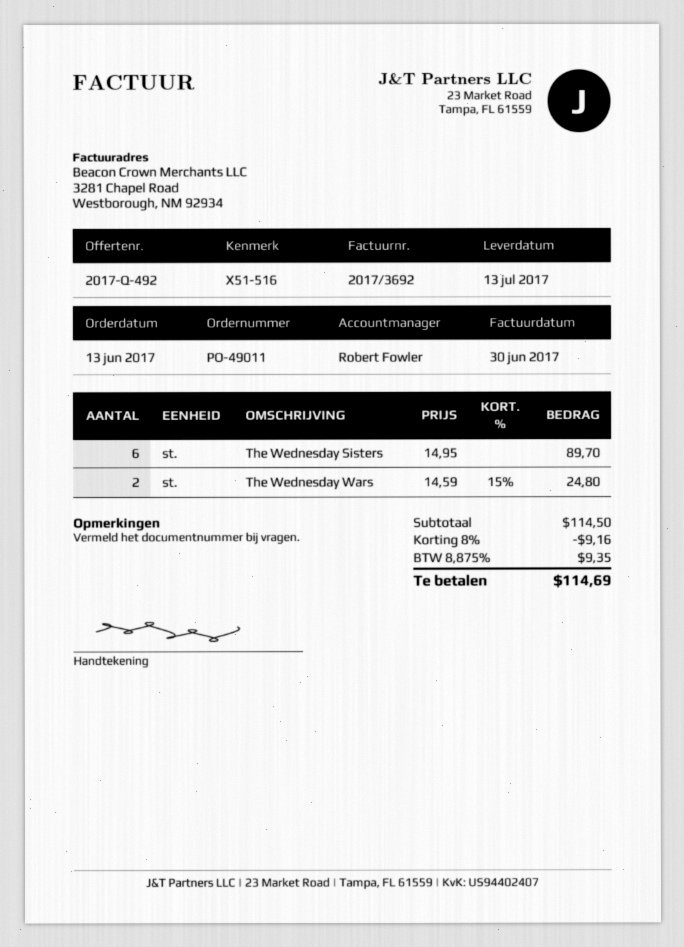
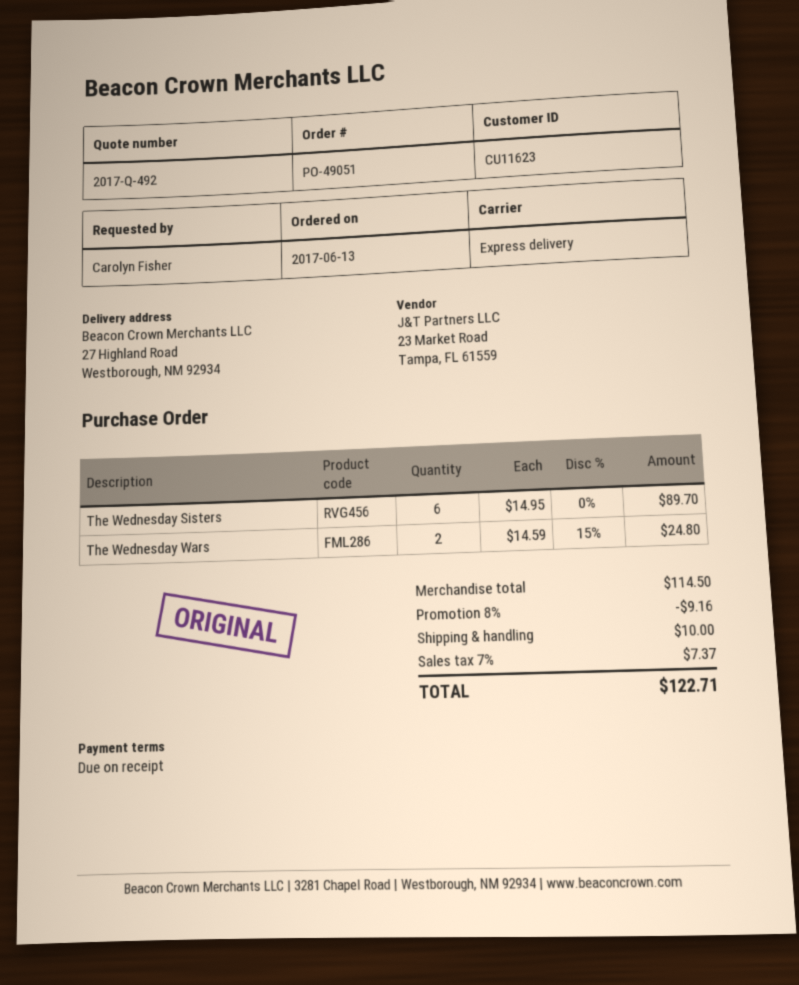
order number: PO-49011 -> PO-49051
shipping: none -> 10.00
tax: 8.875% = 9.35 -> 7% = 7.37
total: 114.69 -> 122.71

